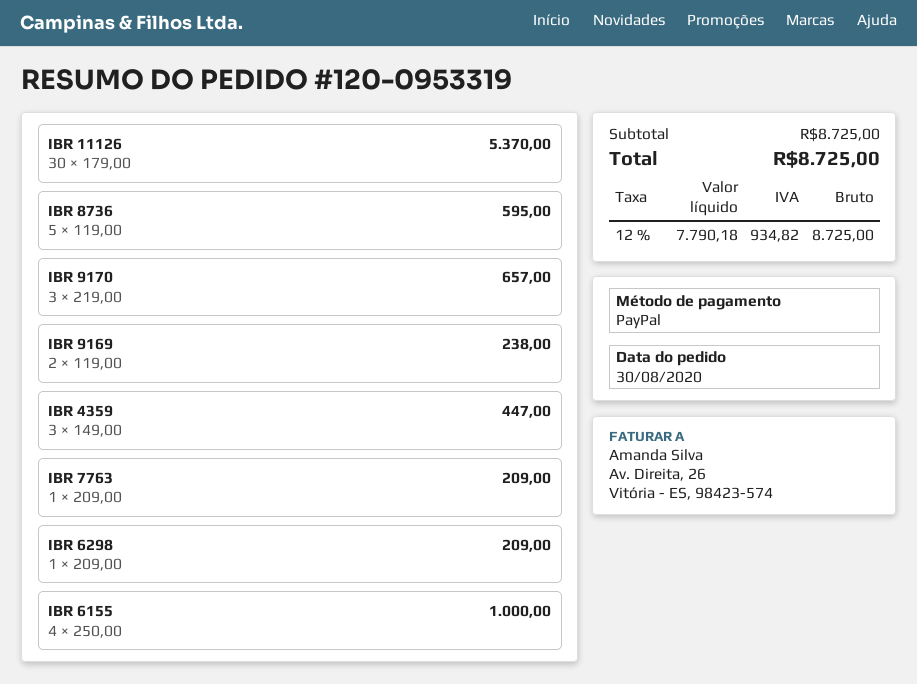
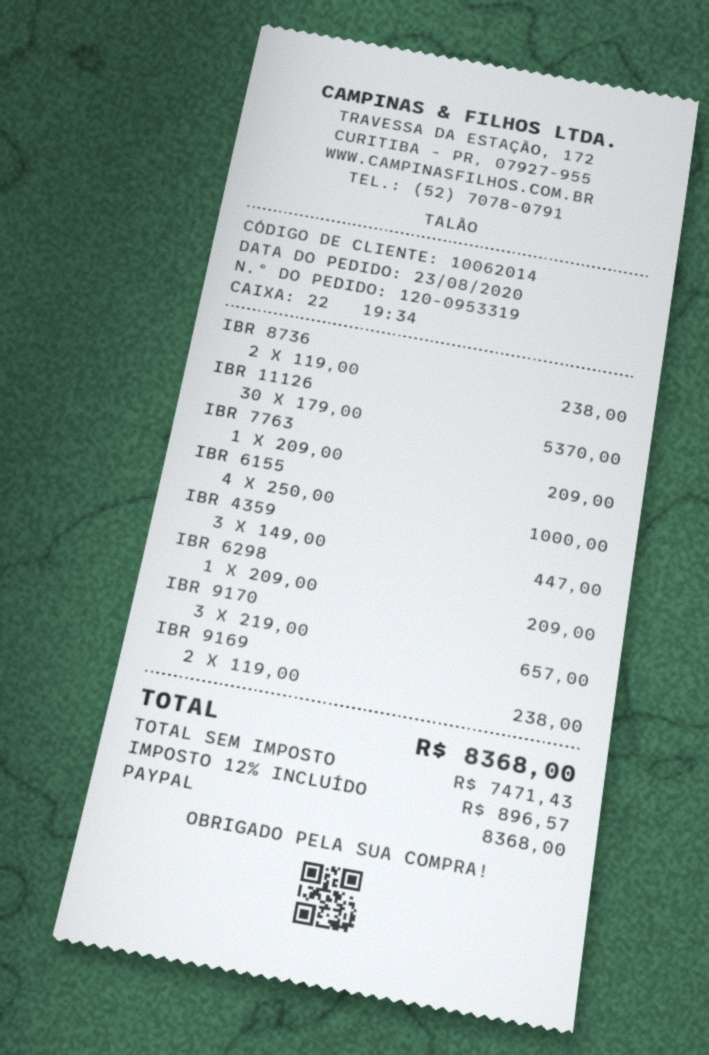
order date: 2020-08-30 -> 2020-08-23
IBR 8736: 5 x 119.00 = 595.00 -> 2 x 119.00 = 238.00
net: 7790.18 -> 7471.43
tax: 12% = 934.82 -> 12% = 896.57
total: 8725.00 -> 8368.00

